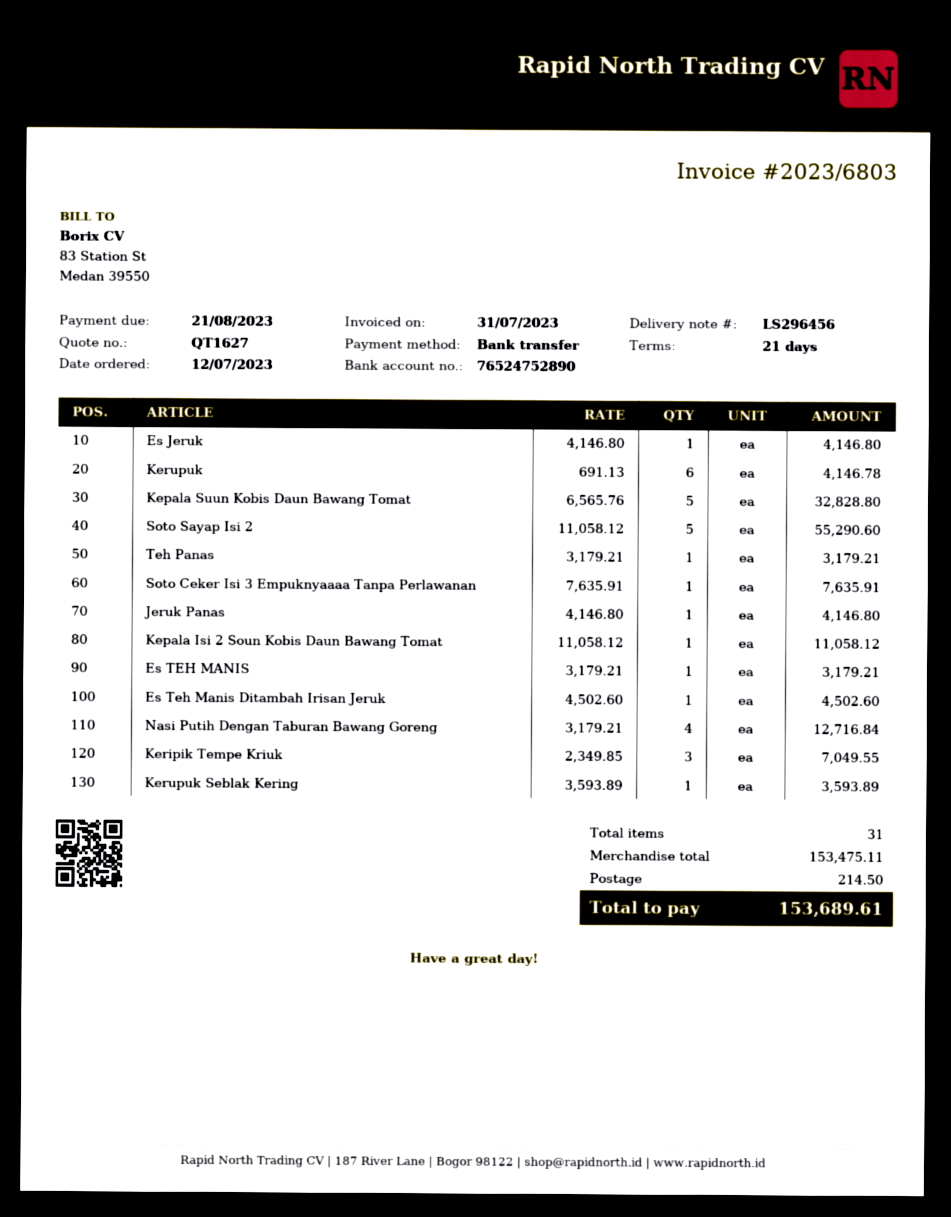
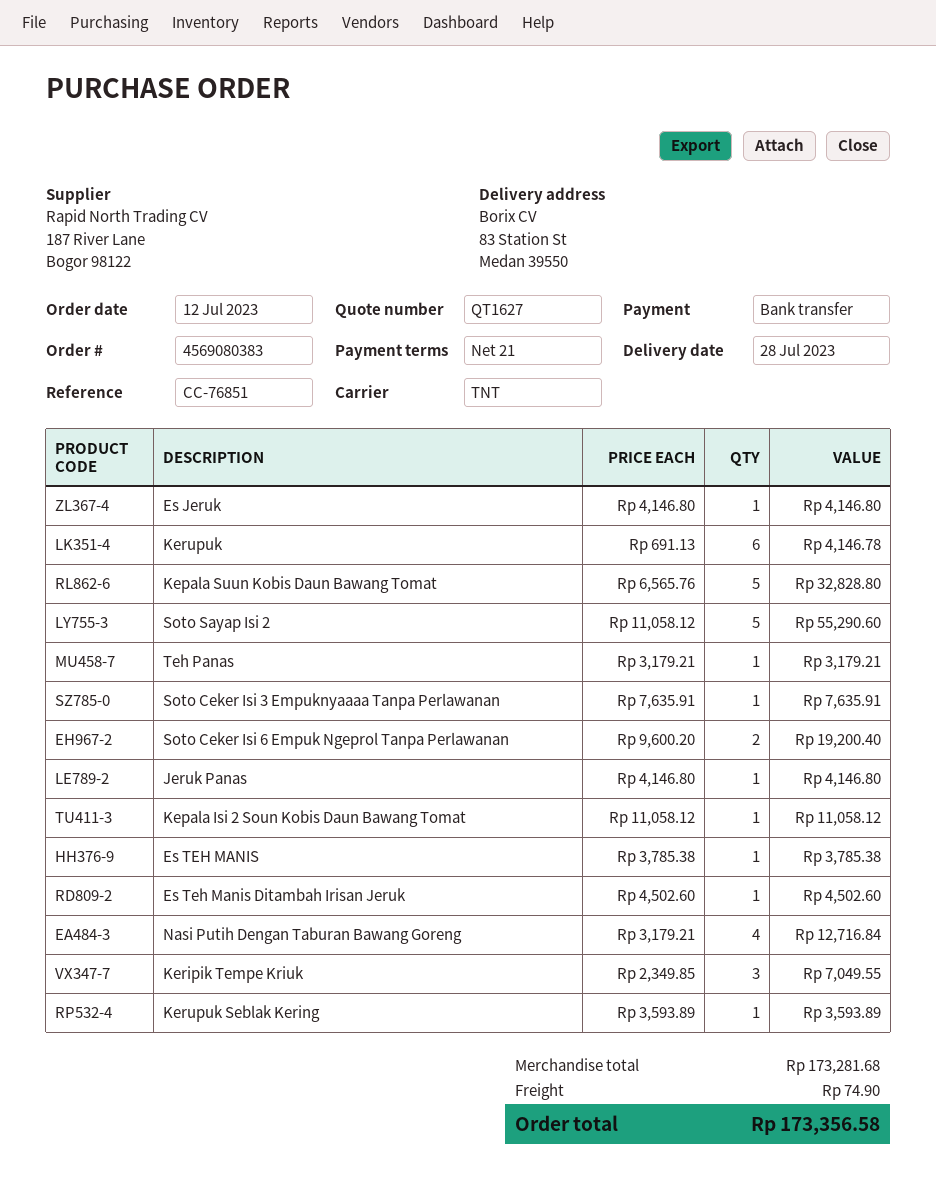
Es TEH MANIS: 1 x 3179.21 = 3179.21 -> 1 x 3785.38 = 3785.38
Soto Ceker Isi 6 Empuk Ngeprol Tanpa Perlawanan: none -> 2 x 9600.20 = 19200.40
subtotal: 153475.11 -> 173281.68
shipping: 214.50 -> 74.90
total: 153689.61 -> 173356.58

